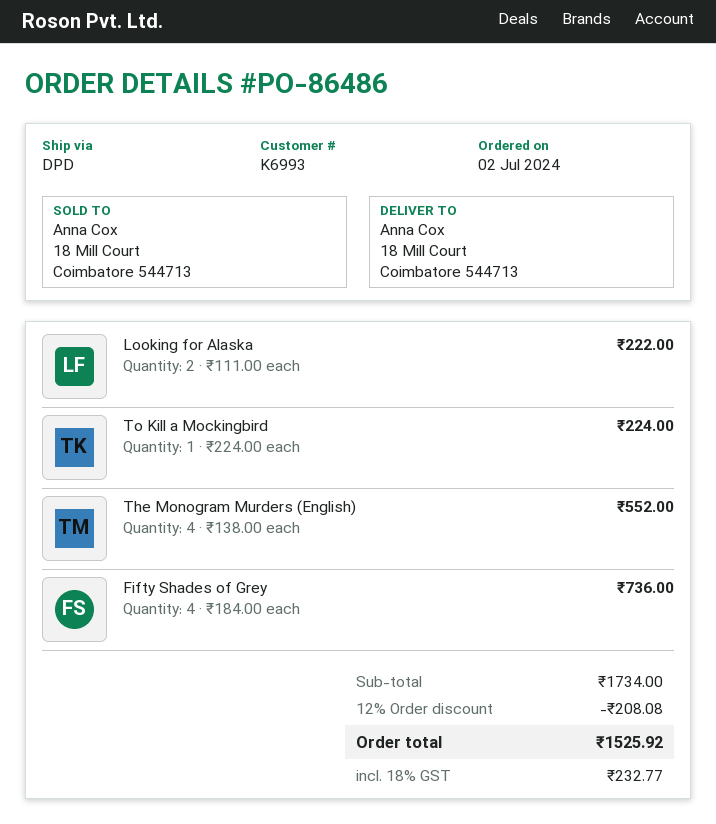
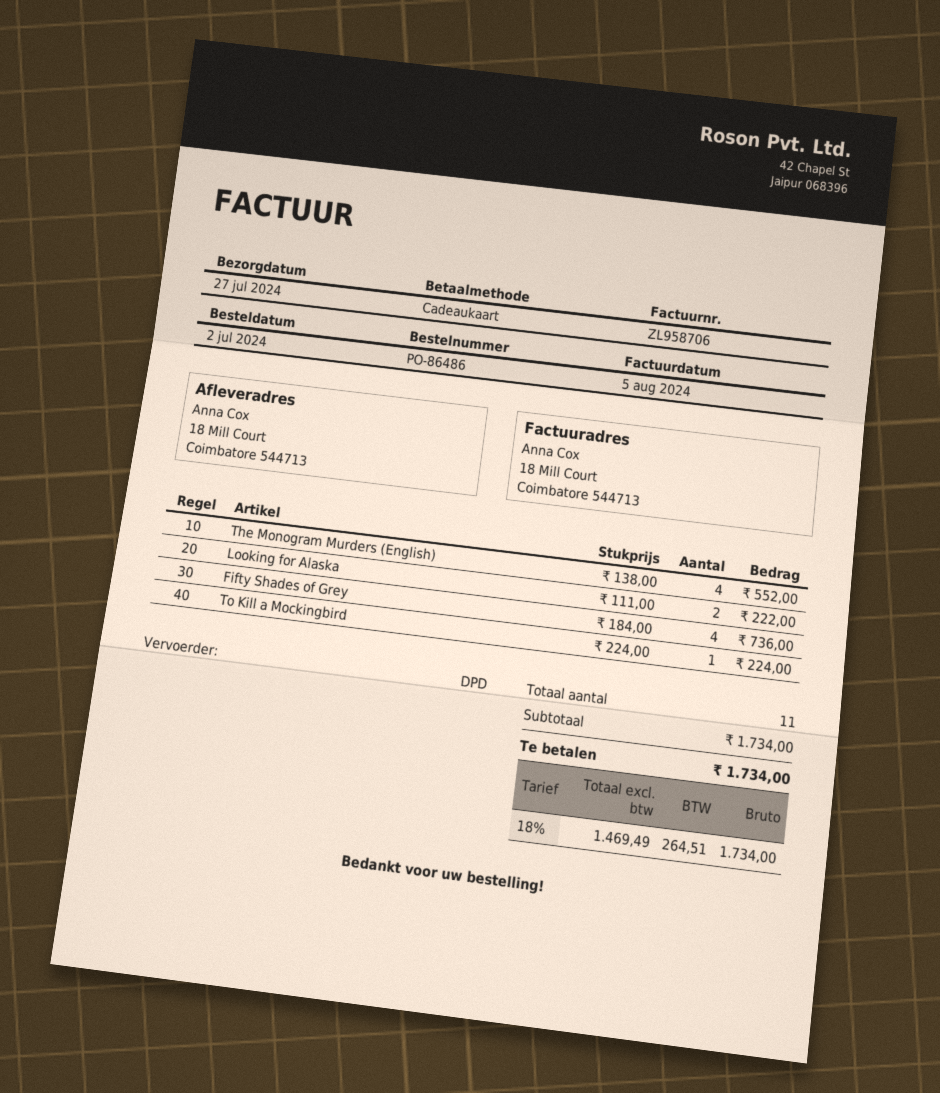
discount: 12% = 208.08 -> none
tax: 18% = 232.77 -> 18% = 264.51
total: 1525.92 -> 1734.00

